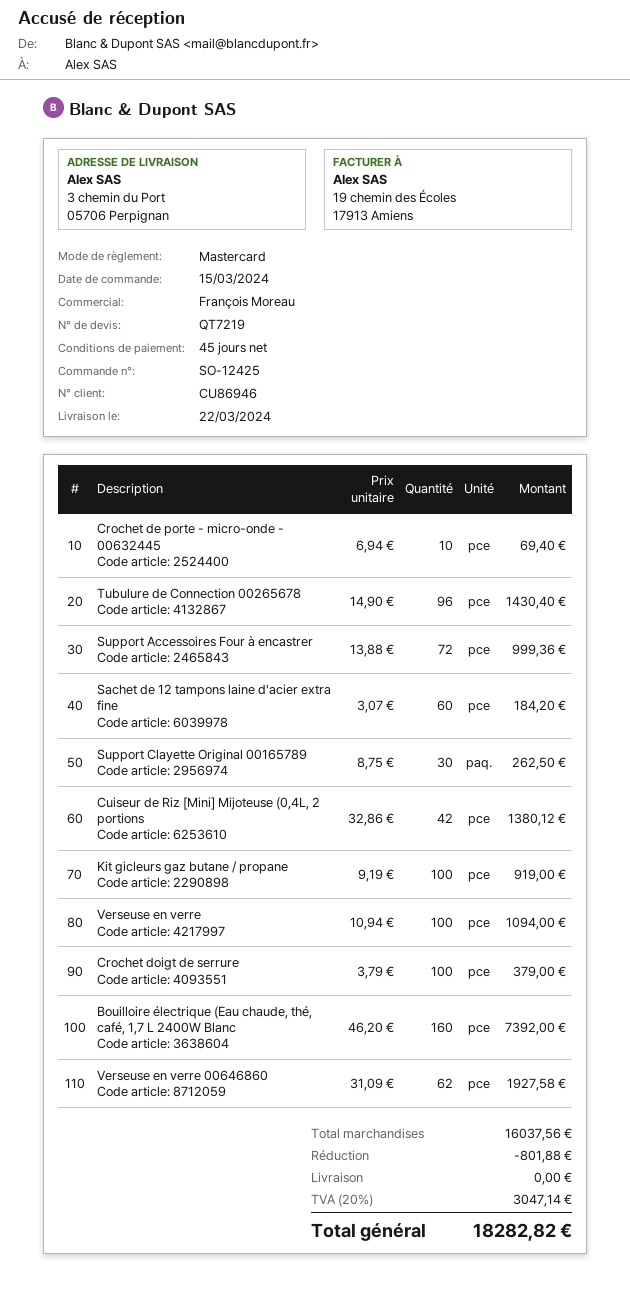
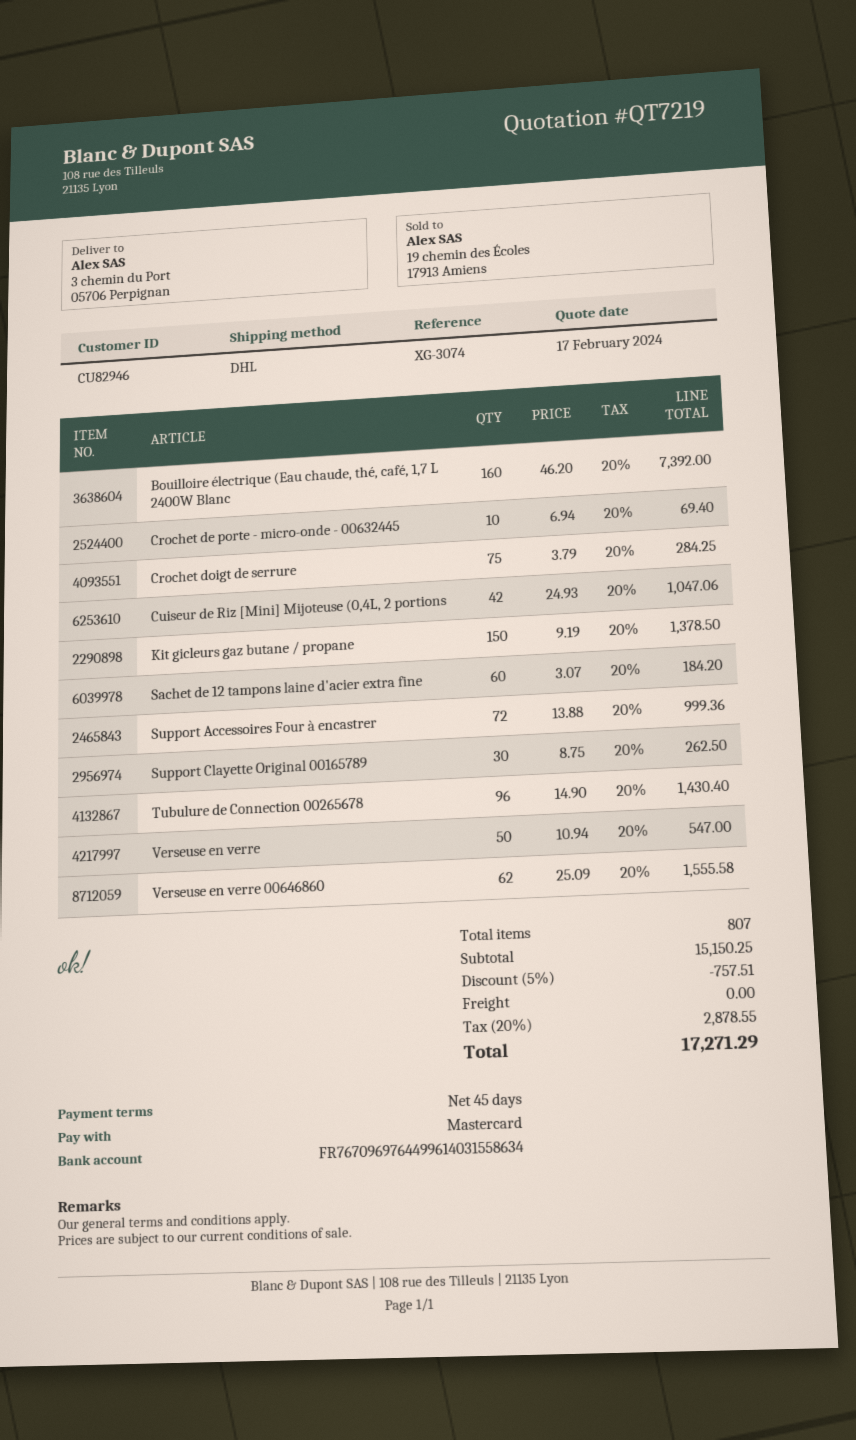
customer number: CU86946 -> CU82946
Cuiseur de Riz [Mini] Mijoteuse (0,4L, 2 portions: 42 x 32.86 = 1380.12 -> 42 x 24.93 = 1047.06
Kit gicleurs gaz butane / propane: 100 x 9.19 = 919.00 -> 150 x 9.19 = 1378.50
Verseuse en verre: 100 x 10.94 = 1094.00 -> 50 x 10.94 = 547.00
Crochet doigt de serrure: 100 x 3.79 = 379.00 -> 75 x 3.79 = 284.25
Verseuse en verre 00646860: 62 x 31.09 = 1927.58 -> 62 x 25.09 = 1555.58
subtotal: 16037.56 -> 15150.25
discount: 801.88 -> 757.51
tax: 20% = 3047.14 -> 20% = 2878.55
total: 18282.82 -> 17271.29

